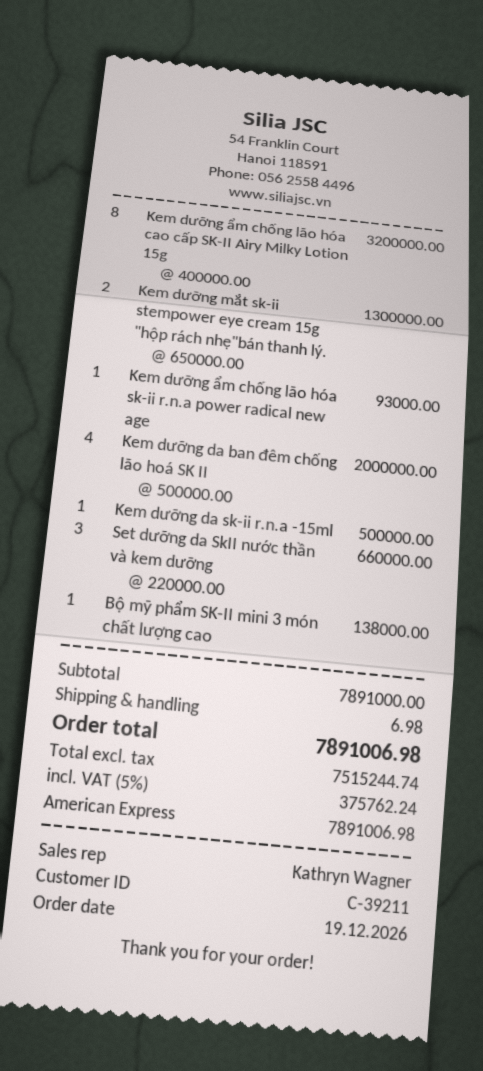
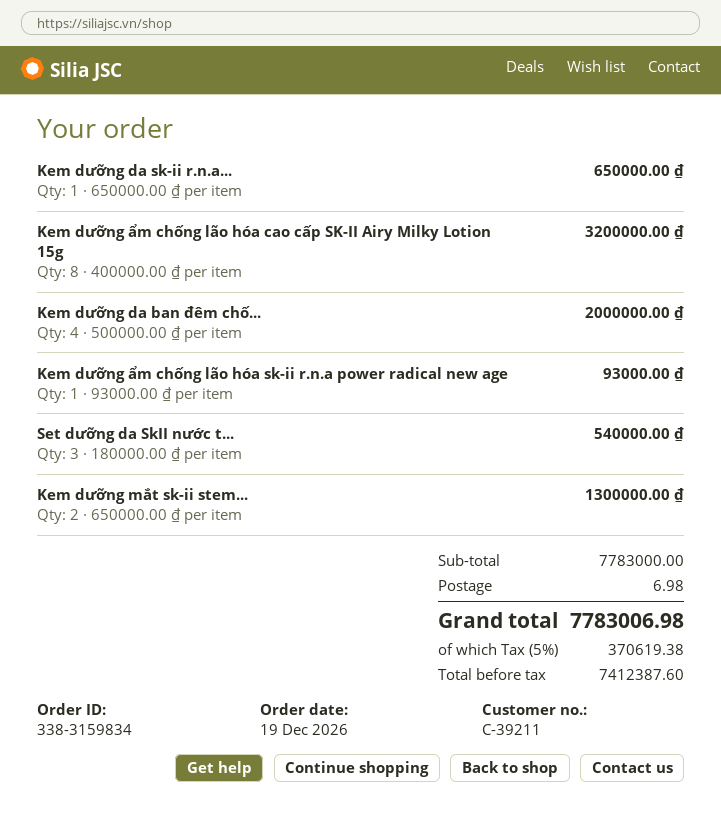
Kem dưỡng da sk-ii r.n.a -15ml: 1 x 500000.00 = 500000.00 -> 1 x 650000.00 = 650000.00
Set dưỡng da SkII nước thần và kem dưỡng: 3 x 220000.00 = 660000.00 -> 3 x 180000.00 = 540000.00
Bộ mỹ phẩm SK-II mini 3 món chất lượng cao: 1 x 138000.00 = 138000.00 -> none
subtotal: 7891000.00 -> 7783000.00
net: 7515244.74 -> 7412387.60
tax: 5% = 375762.24 -> 5% = 370619.38
total: 7891006.98 -> 7783006.98

